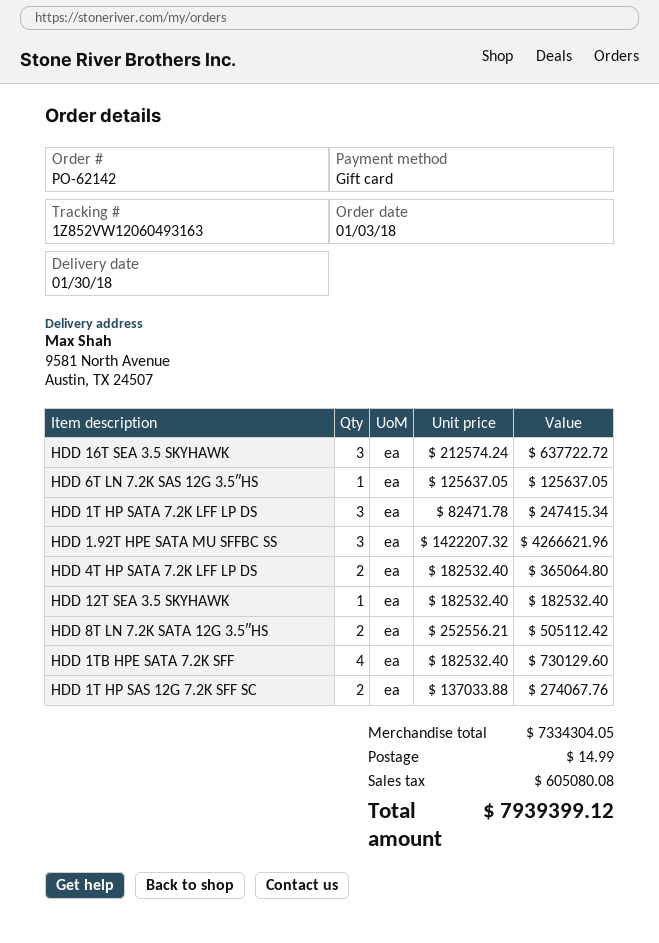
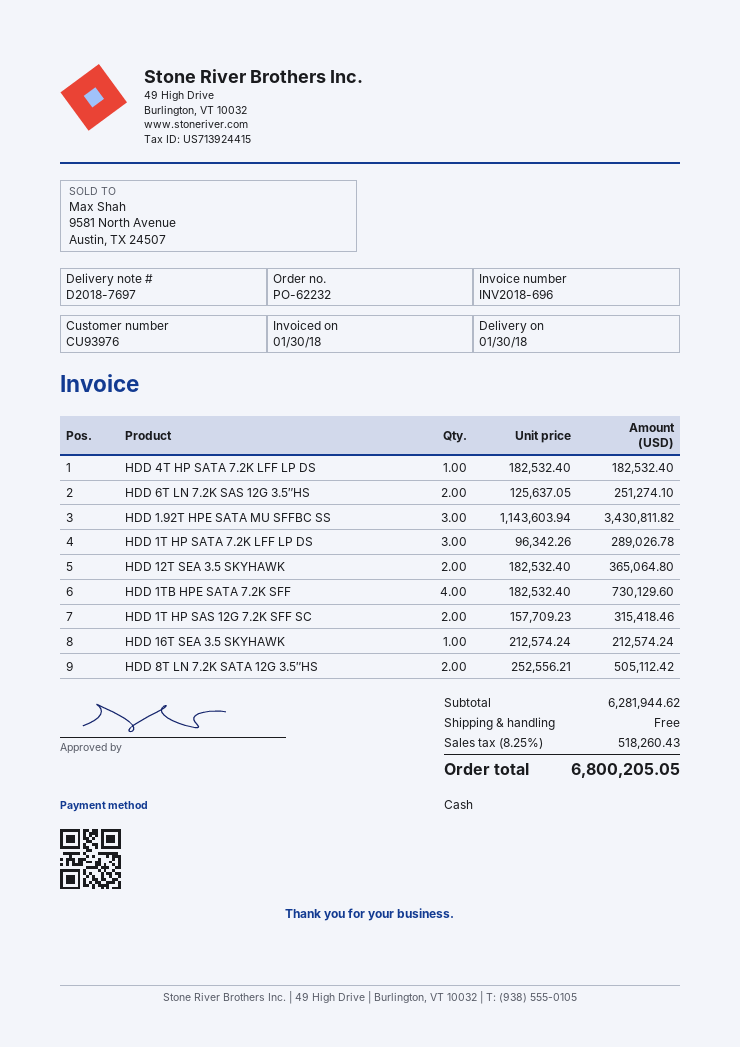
order number: PO-62142 -> PO-62232
payment method: gift card -> cash
HDD 16T SEA 3.5 SKYHAWK: 3 x 212574.24 = 637722.72 -> 1 x 212574.24 = 212574.24
HDD 6T LN 7.2K SAS 12G 3.5″HS: 1 x 125637.05 = 125637.05 -> 2 x 125637.05 = 251274.10
HDD 1T HP SATA 7.2K LFF LP DS: 3 x 82471.78 = 247415.34 -> 3 x 96342.26 = 289026.78
HDD 1.92T HPE SATA MU SFFBC SS: 3 x 1422207.32 = 4266621.96 -> 3 x 1143603.94 = 3430811.82
HDD 4T HP SATA 7.2K LFF LP DS: 2 x 182532.40 = 365064.80 -> 1 x 182532.40 = 182532.40
HDD 12T SEA 3.5 SKYHAWK: 1 x 182532.40 = 182532.40 -> 2 x 182532.40 = 365064.80
HDD 1T HP SAS 12G 7.2K SFF SC: 2 x 137033.88 = 274067.76 -> 2 x 157709.23 = 315418.46
subtotal: 7334304.05 -> 6281944.62
shipping: 14.99 -> 0.00
tax: 605080.08 -> 518260.43
total: 7939399.12 -> 6800205.05

